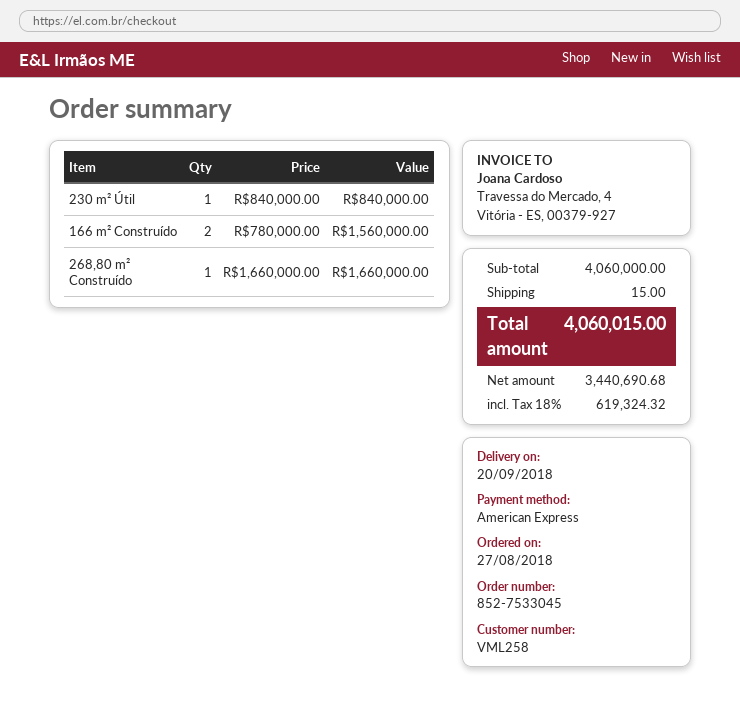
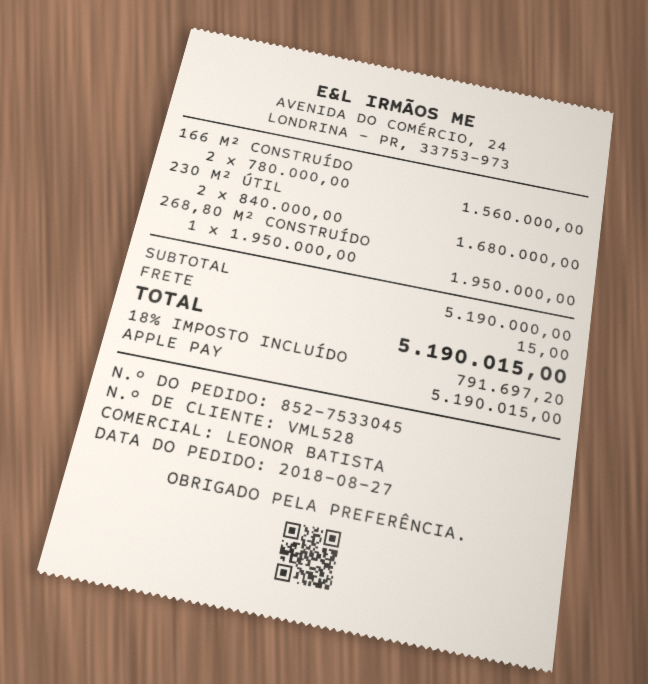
customer number: VML258 -> VML528
payment method: American Express -> Apple Pay
230 m² Útil: 1 x 840000.00 = 840000.00 -> 2 x 840000.00 = 1680000.00
268,80 m² Construído: 1 x 1660000.00 = 1660000.00 -> 1 x 1950000.00 = 1950000.00
subtotal: 4060000.00 -> 5190000.00
tax: 18% = 619324.32 -> 18% = 791697.20
total: 4060015.00 -> 5190015.00

